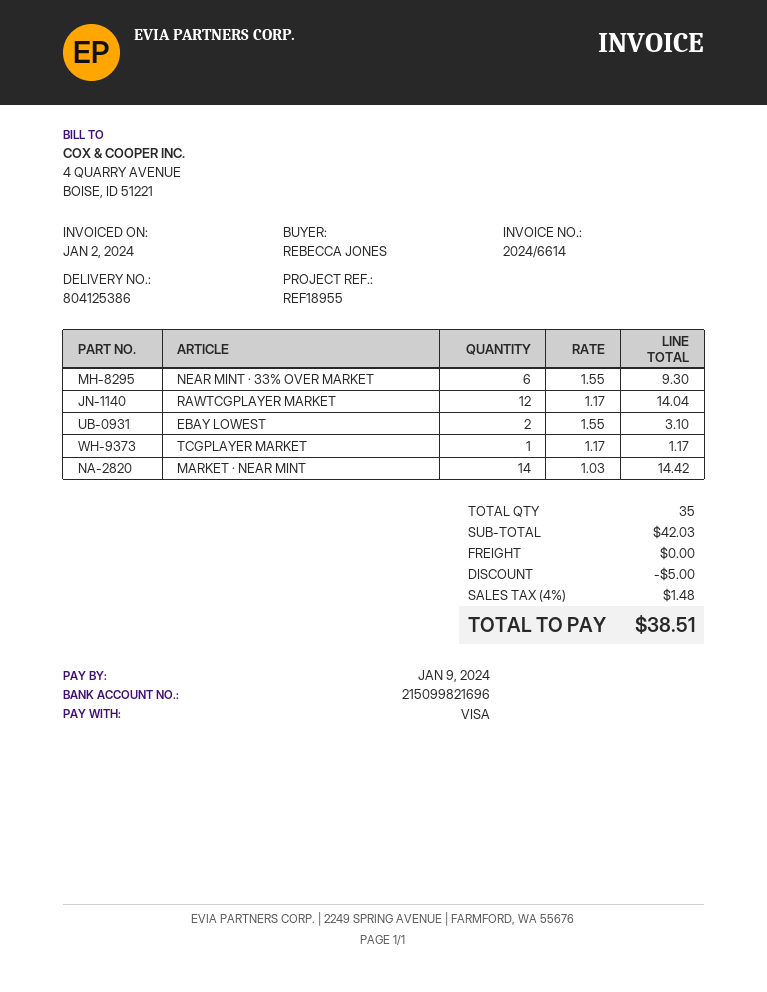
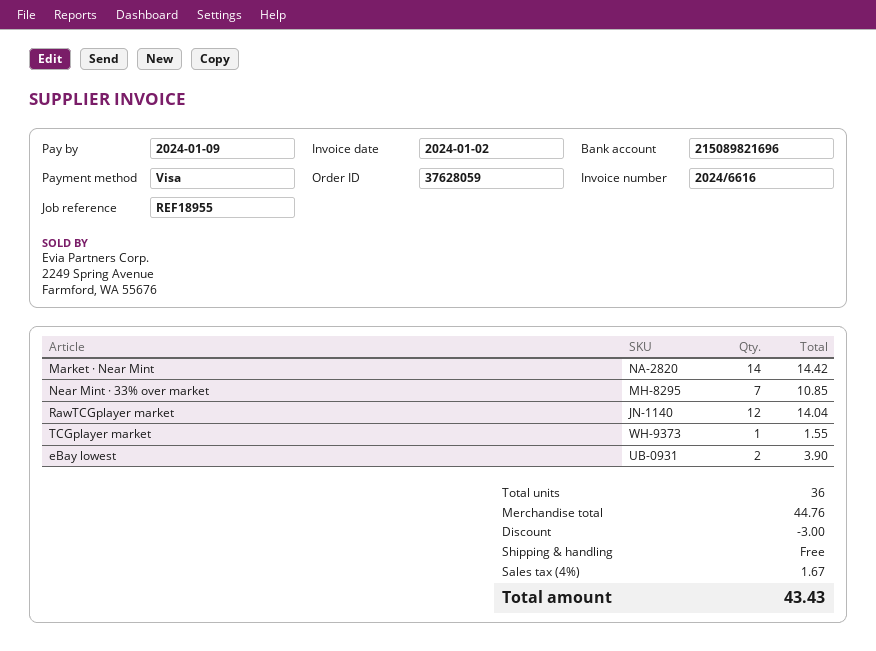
invoice number: 2024/6614 -> 2024/6616
bank account: 215099821696 -> 215089821696
NEAR MINT · 33% OVER MARKET: 6 for 9.30 -> 7 for 10.85
EBAY LOWEST: 2 for 3.10 -> 2 for 3.90
TCGPLAYER MARKET: 1 for 1.17 -> 1 for 1.55
total quantity: 35 -> 36
subtotal: 42.03 -> 44.76
discount: 5.00 -> 3.00
tax: 4% = 1.48 -> 4% = 1.67
total: 38.51 -> 43.43

